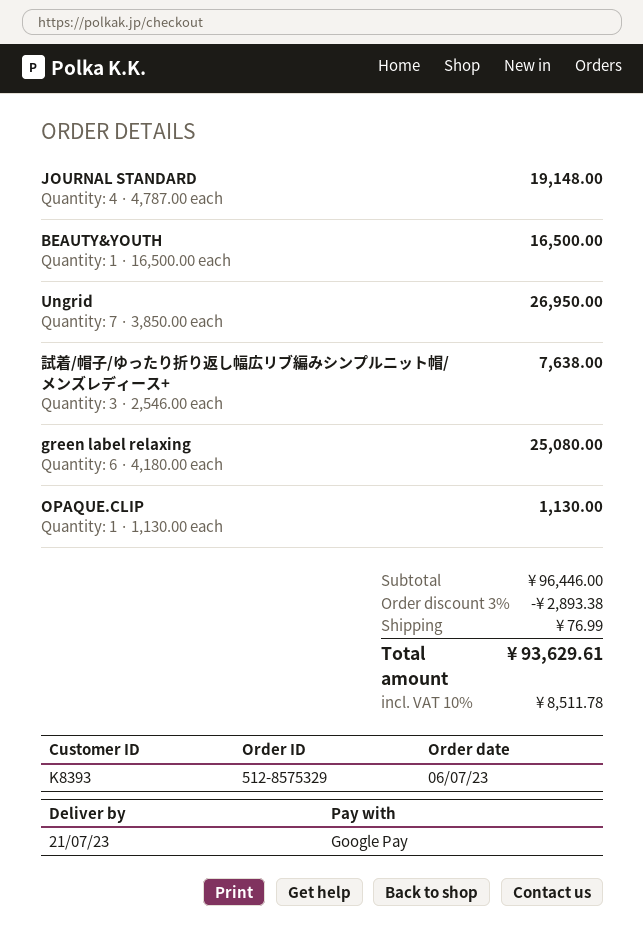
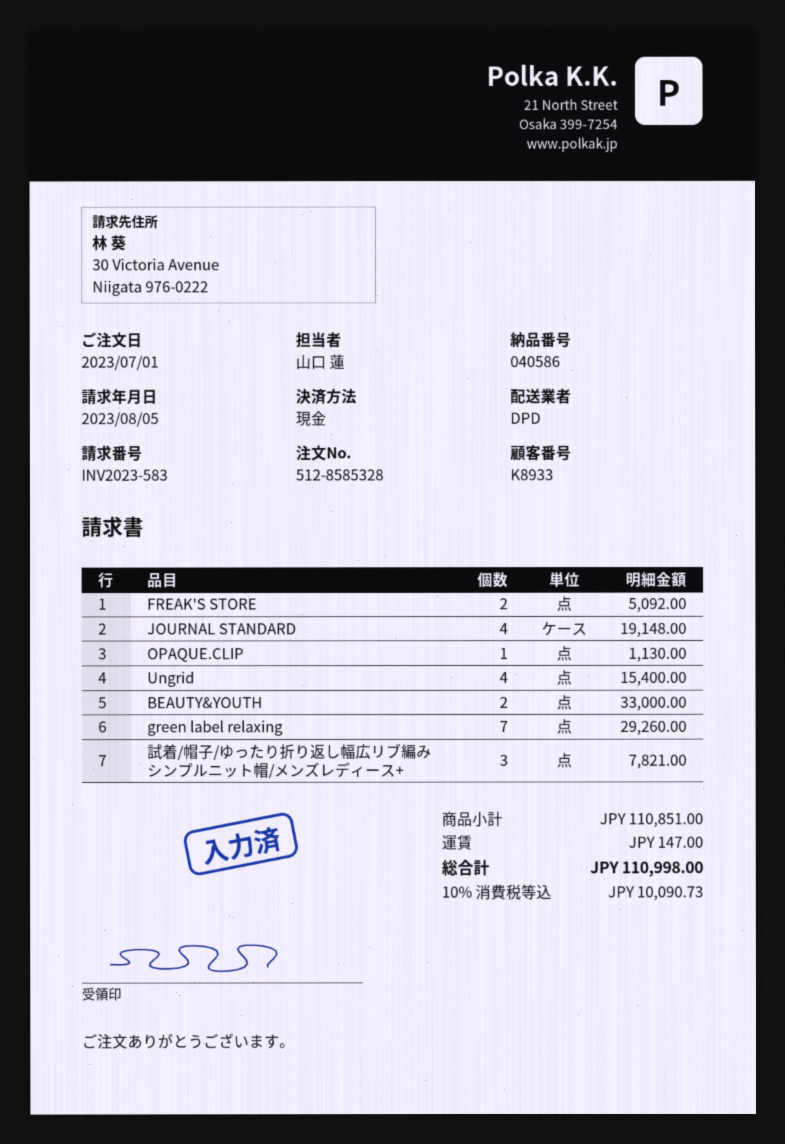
order number: 512-8575329 -> 512-8585328
order date: 2023-07-06 -> 2023-07-01
customer number: K8393 -> K8933
payment method: Google Pay -> cash
BEAUTY&YOUTH: 1 for 16500.00 -> 2 for 33000.00
Ungrid: 7 for 26950.00 -> 4 for 15400.00
試着/帽子/ゆったり折り返し幅広リブ編みシンプルニット帽/メンズレディース+: 3 for 7638.00 -> 3 for 7821.00
green label relaxing: 6 for 25080.00 -> 7 for 29260.00
FREAK'S STORE: none -> 2 for 5092.00
subtotal: 96446.00 -> 110851.00
discount: 3% = 2893.38 -> none
shipping: 76.99 -> 147.00
tax: 10% = 8511.78 -> 10% = 10090.73
total: 93629.61 -> 110998.00

